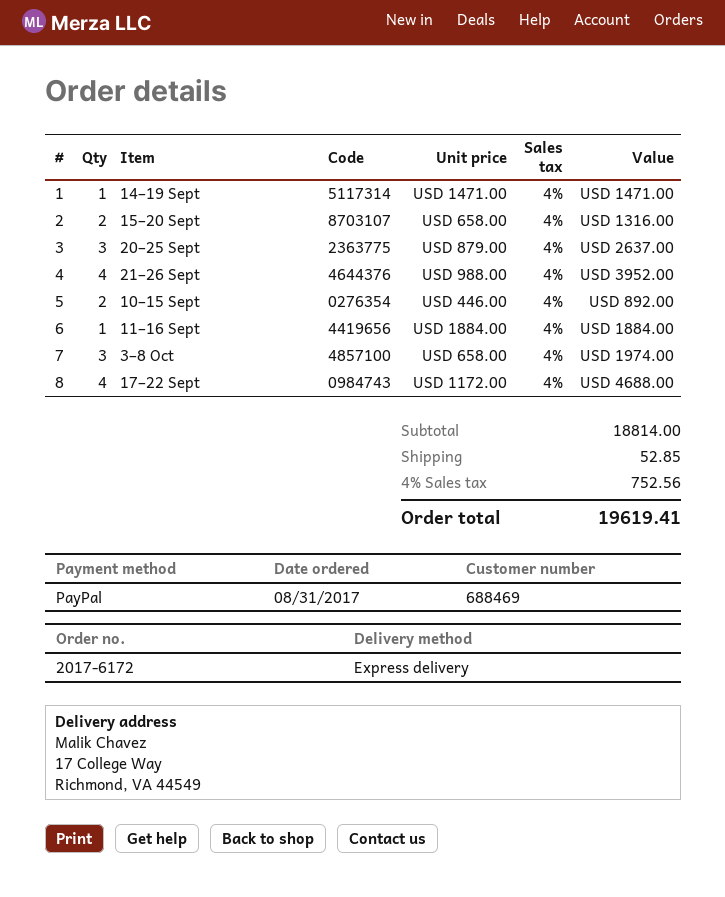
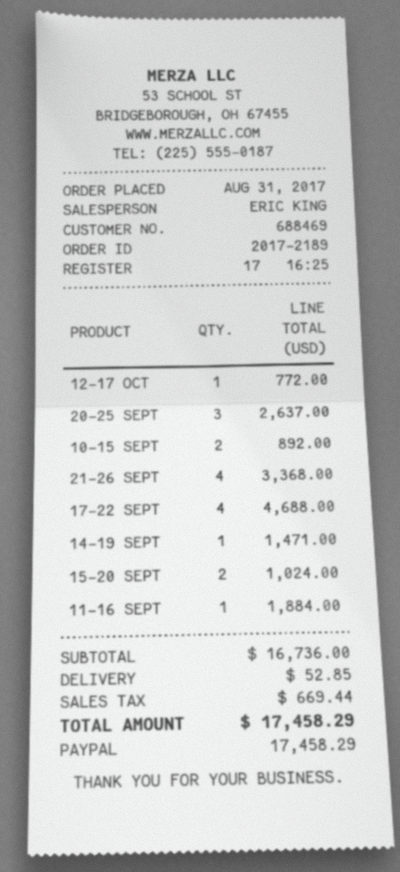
order number: 2017-6172 -> 2017-2189
15–20 Sept: 2 for 1316.00 -> 2 for 1024.00
21–26 Sept: 4 for 3952.00 -> 4 for 3368.00
3–8 Oct: 3 for 1974.00 -> none
12–17 OCT: none -> 1 for 772.00
subtotal: 18814.00 -> 16736.00
tax: 752.56 -> 669.44
total: 19619.41 -> 17458.29

